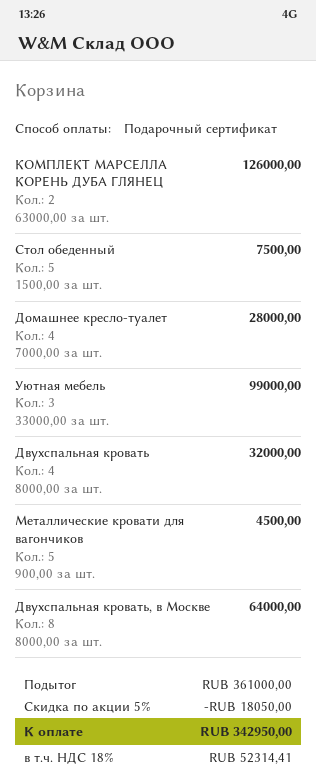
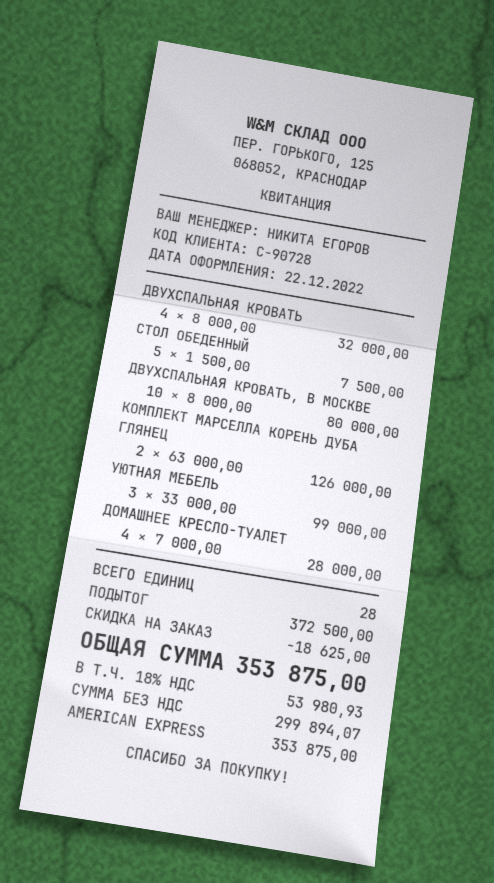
payment method: gift card -> American Express
Металлические кровати для вагончиков: 5 x 900.00 = 4500.00 -> none
Двухспальная кровать, в Москве: 8 x 8000.00 = 64000.00 -> 10 x 8000.00 = 80000.00
subtotal: 361000.00 -> 372500.00
discount: 18050.00 -> 18625.00
tax: 18% = 52314.41 -> 18% = 53980.93
total: 342950.00 -> 353875.00

